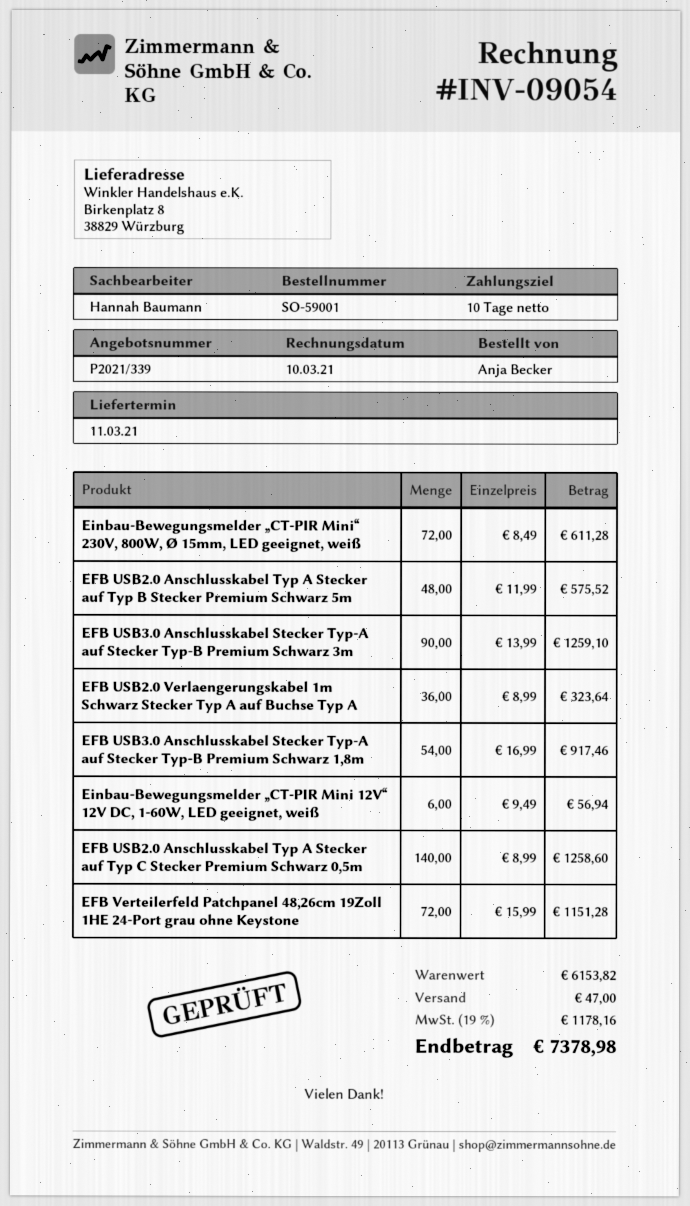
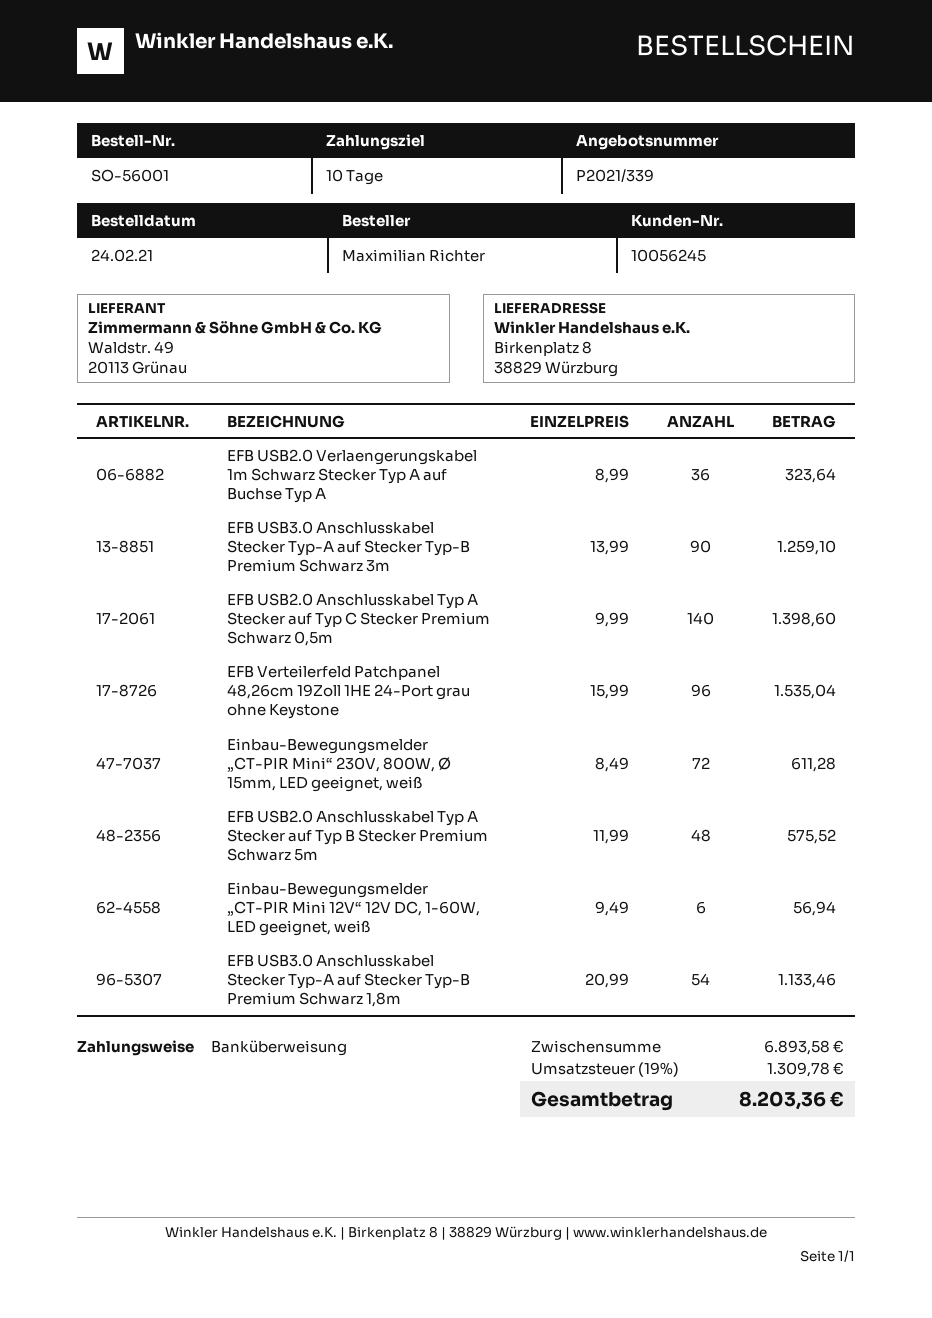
order number: SO-59001 -> SO-56001
ordered by: Anja Becker -> Maximilian Richter
EFB USB3.0 Anschlusskabel Stecker Typ-A auf Stecker Typ-B Premium Schwarz 1,8m: 54 x 16.99 = 917.46 -> 54 x 20.99 = 1133.46
EFB USB2.0 Anschlusskabel Typ A Stecker auf Typ C Stecker Premium Schwarz 0,5m: 140 x 8.99 = 1258.60 -> 140 x 9.99 = 1398.60
EFB Verteilerfeld Patchpanel 48,26cm 19Zoll 1HE 24-Port grau ohne Keystone: 72 x 15.99 = 1151.28 -> 96 x 15.99 = 1535.04
subtotal: 6153.82 -> 6893.58
shipping: 47.00 -> none
tax: 19% = 1178.16 -> 19% = 1309.78
total: 7378.98 -> 8203.36

